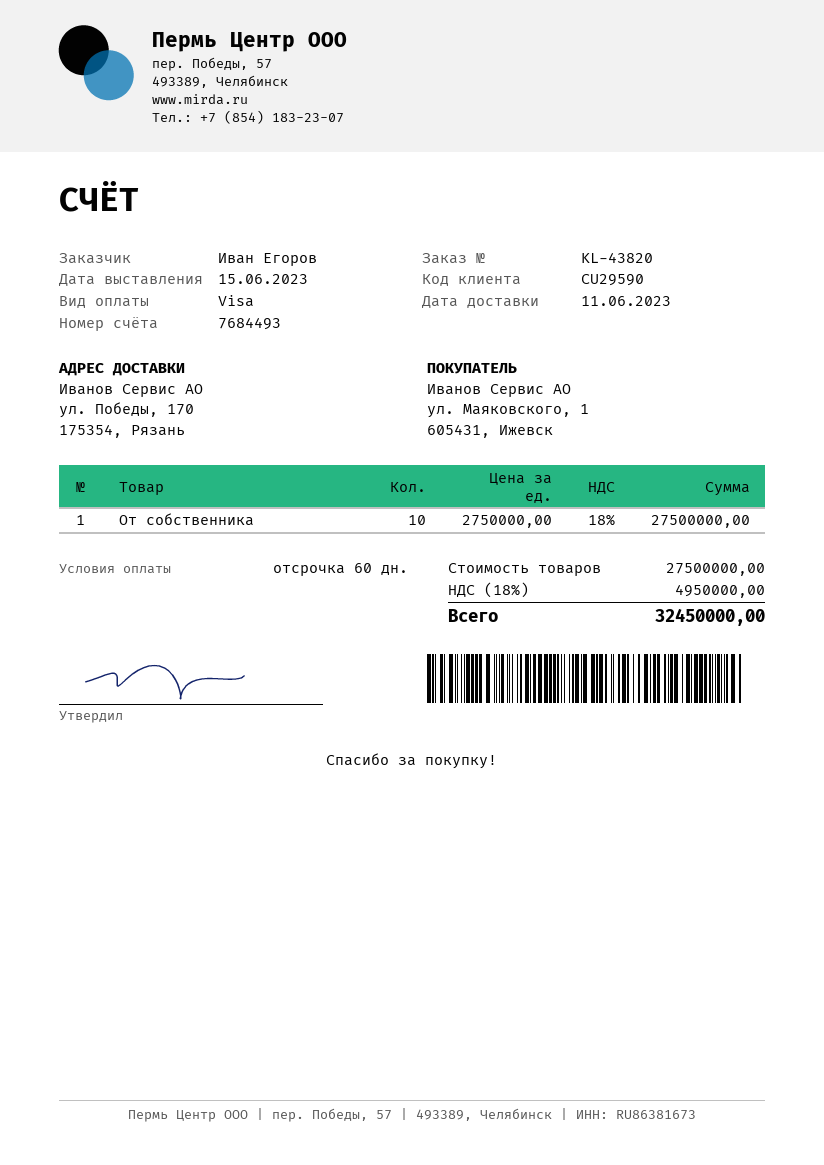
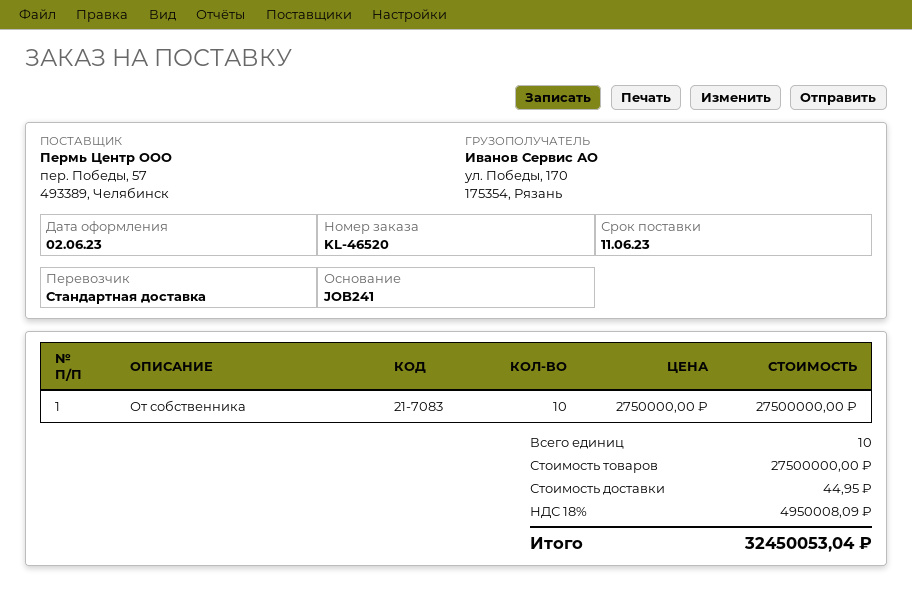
order number: KL-43820 -> KL-46520
shipping: none -> 44.95
tax: 18% = 4950000.00 -> 18% = 4950008.09
total: 32450000.00 -> 32450053.04

